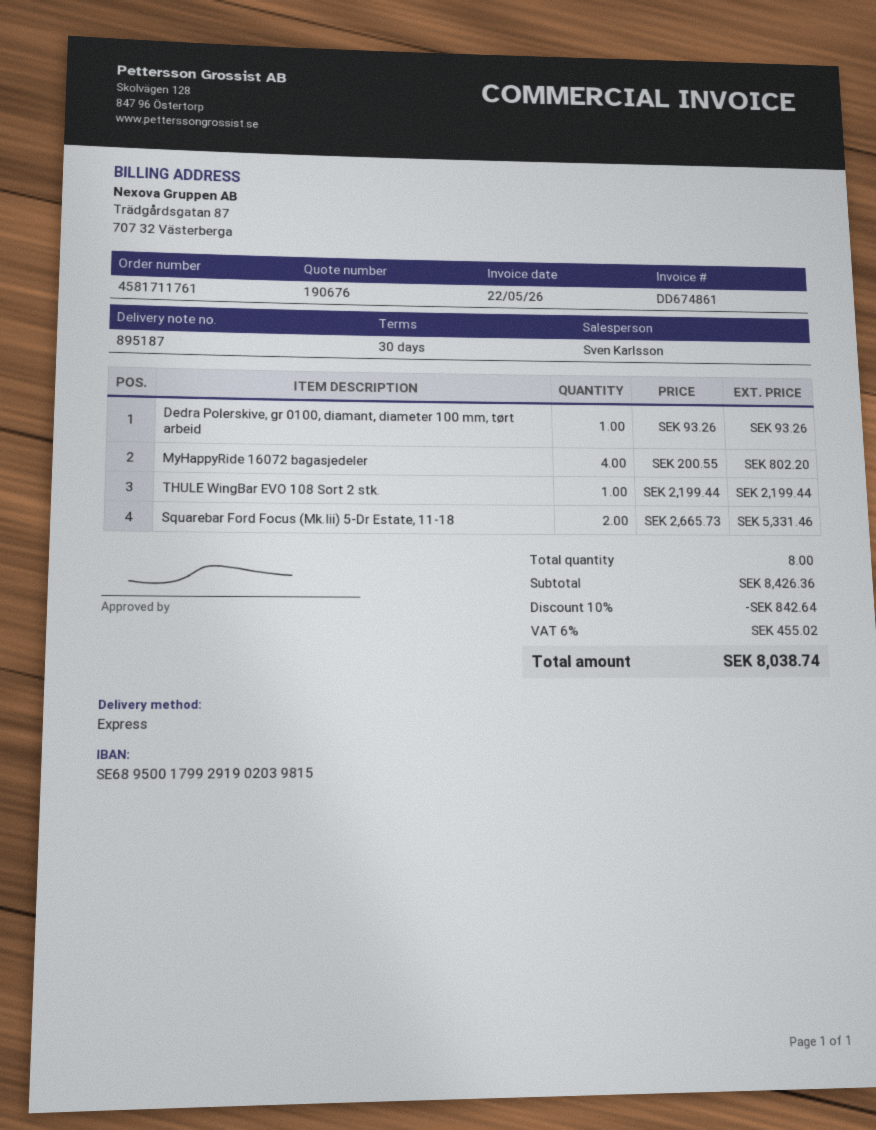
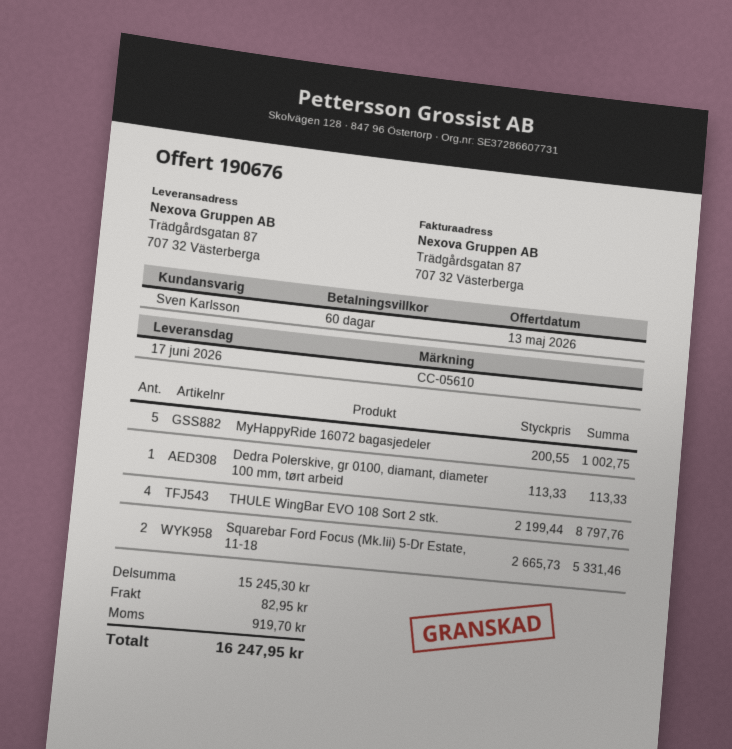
payment terms: 30 days -> 60 days
Dedra Polerskive, gr 0100, diamant, diameter 100 mm, tørt arbeid: 1 x 93.26 = 93.26 -> 1 x 113.33 = 113.33
MyHappyRide 16072 bagasjedeler: 4 x 200.55 = 802.20 -> 5 x 200.55 = 1002.75
THULE WingBar EVO 108 Sort 2 stk.: 1 x 2199.44 = 2199.44 -> 4 x 2199.44 = 8797.76
subtotal: 8426.36 -> 15245.30
discount: 10% = 842.64 -> none
shipping: none -> 82.95
tax: 455.02 -> 919.70
total: 8038.74 -> 16247.95

